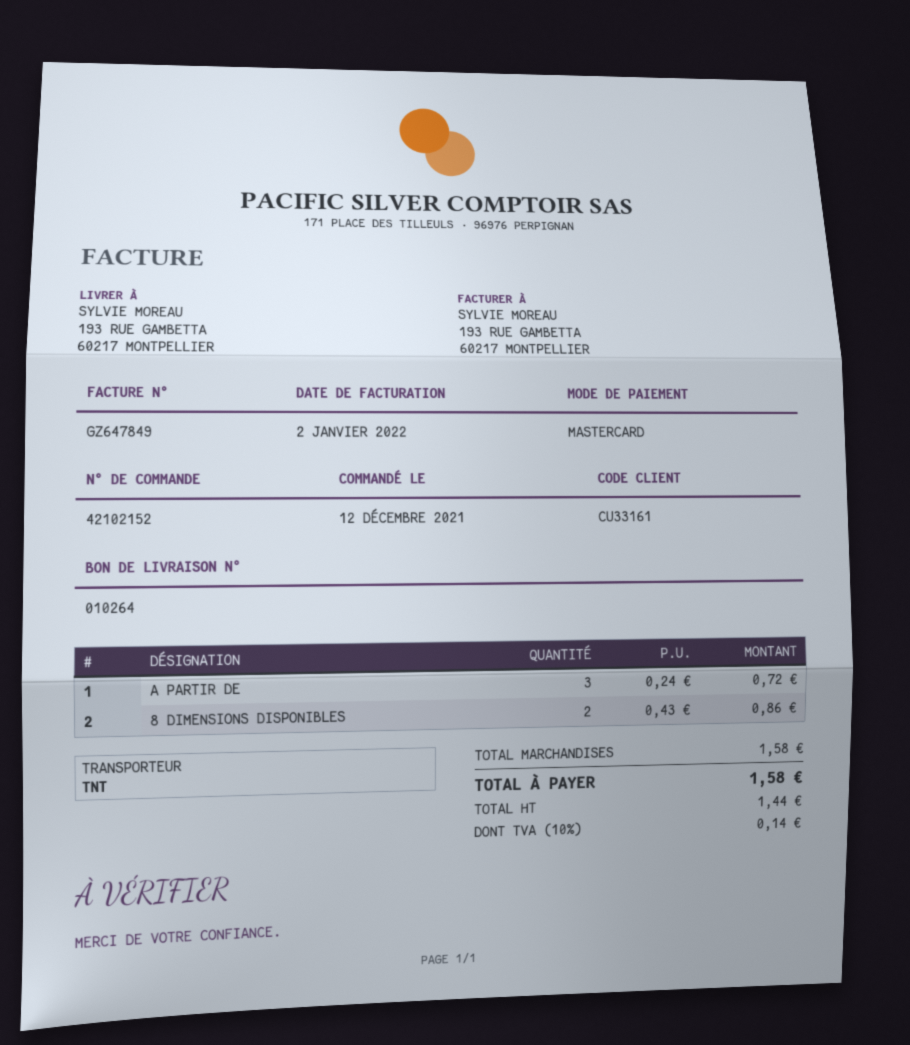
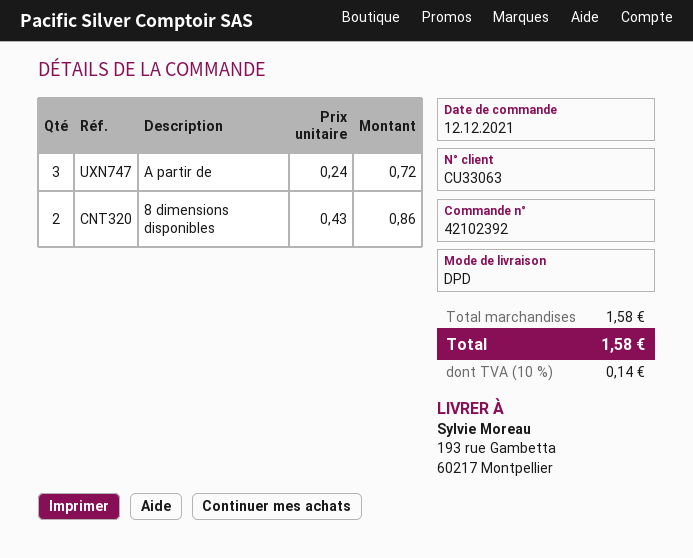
order number: 42102152 -> 42102392
customer number: CU33161 -> CU33063
shipping method: TNT -> DPD

